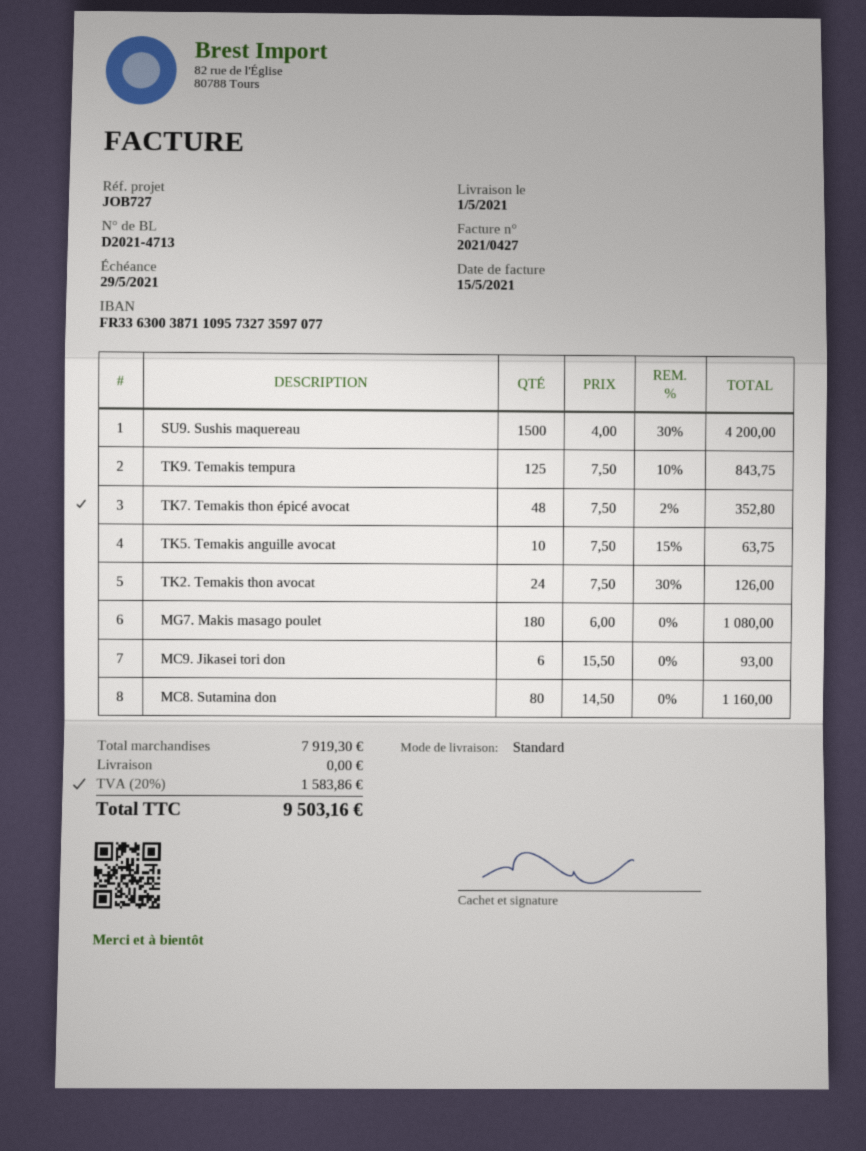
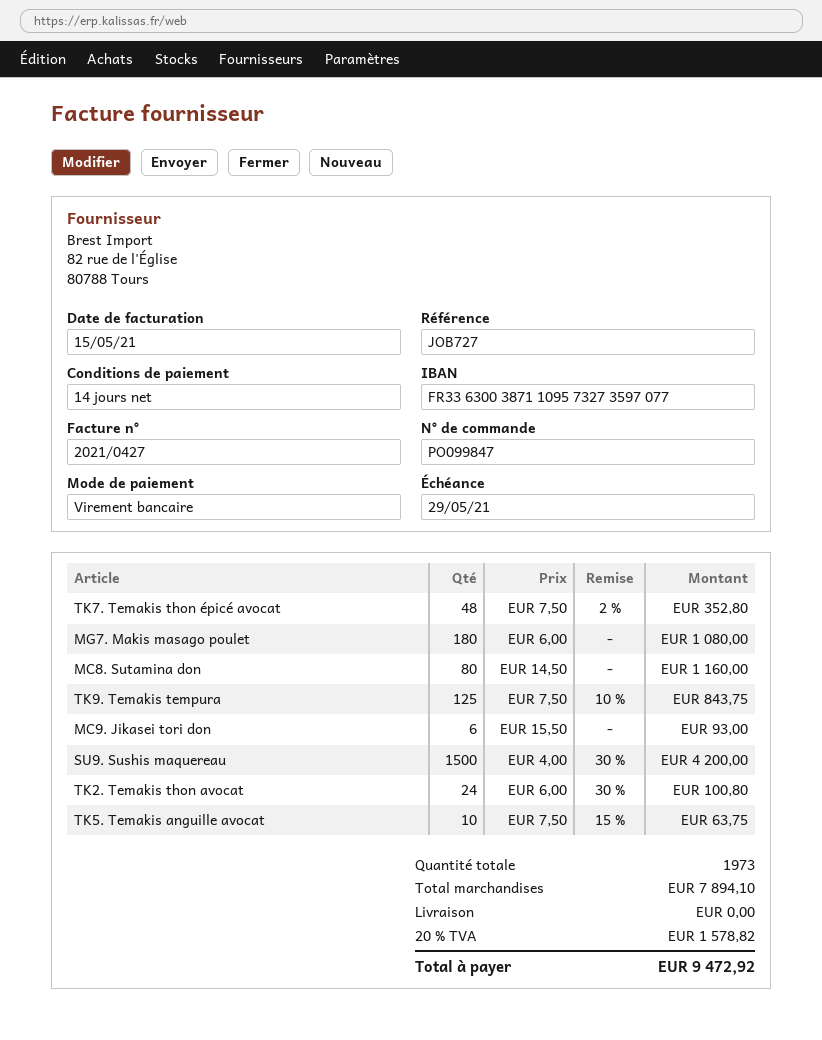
TK2. Temakis thon avocat: 24 x 7.50 - 30% = 126.00 -> 24 x 6.00 - 30% = 100.80
subtotal: 7919.30 -> 7894.10
tax: 20% = 1583.86 -> 20% = 1578.82
total: 9503.16 -> 9472.92

